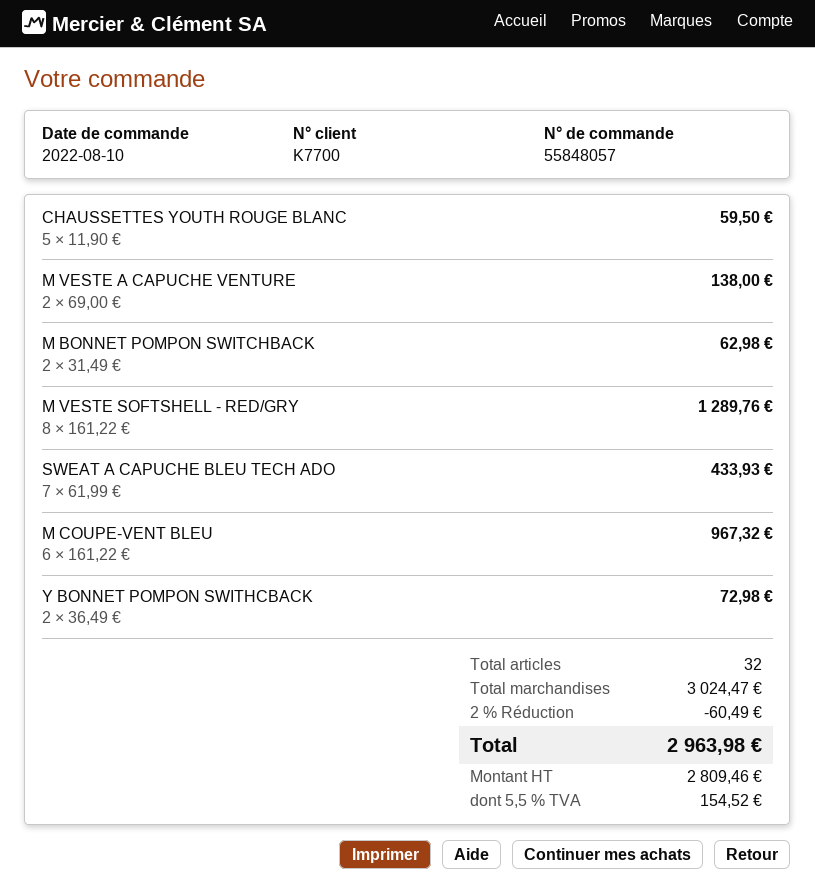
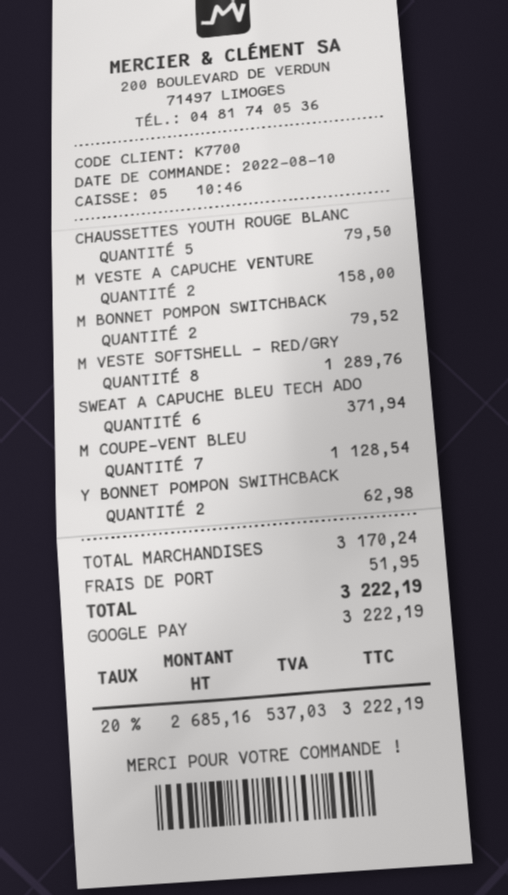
CHAUSSETTES YOUTH ROUGE BLANC: 5 for 59.50 -> 5 for 79.50
M VESTE A CAPUCHE VENTURE: 2 for 138.00 -> 2 for 158.00
M BONNET POMPON SWITCHBACK: 2 for 62.98 -> 2 for 79.52
SWEAT A CAPUCHE BLEU TECH ADO: 7 for 433.93 -> 6 for 371.94
M COUPE-VENT BLEU: 6 for 967.32 -> 7 for 1128.54
Y BONNET POMPON SWITHCBACK: 2 for 72.98 -> 2 for 62.98
subtotal: 3024.47 -> 3170.24
discount: 2% = 60.49 -> none
shipping: none -> 51.95
net: 2809.46 -> 2685.16
tax: 5.5% = 154.52 -> 20% = 537.03
total: 2963.98 -> 3222.19

